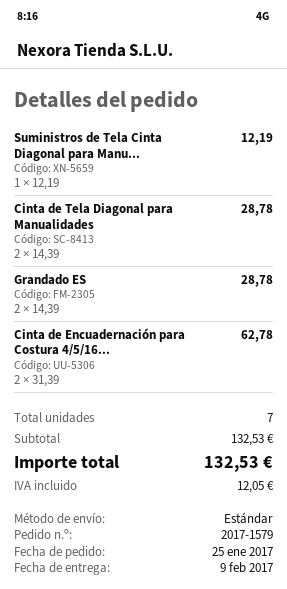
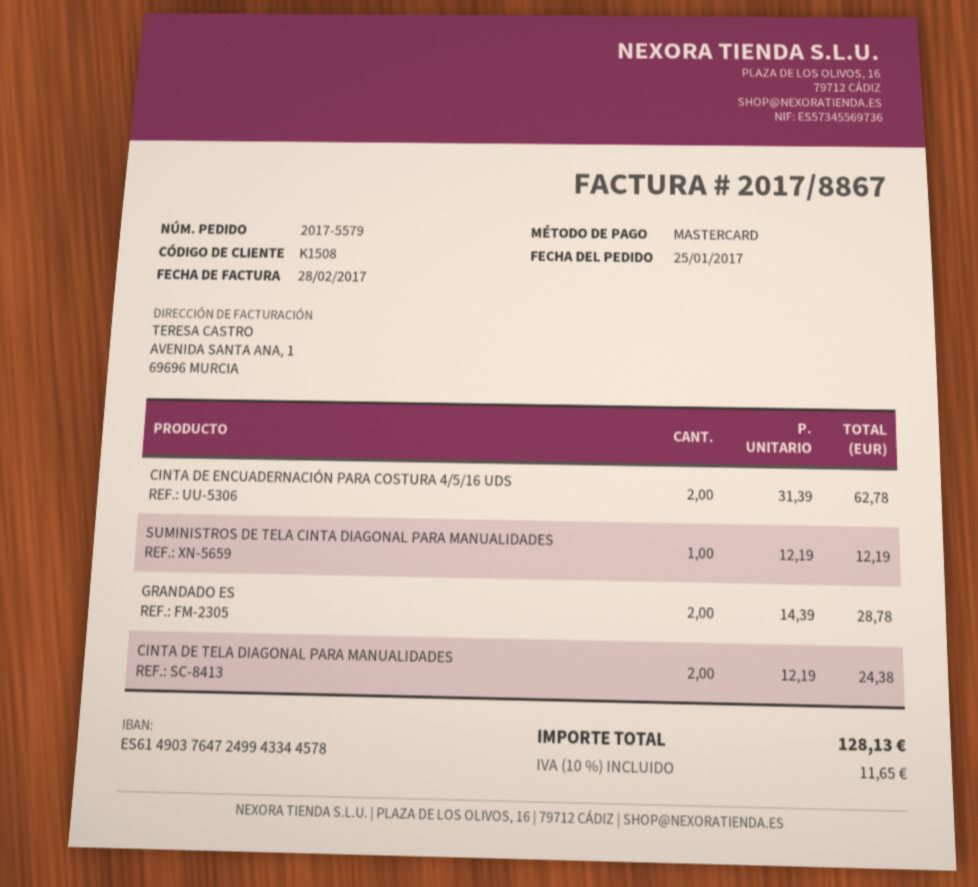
order number: 2017-1579 -> 2017-5579
Cinta de Tela Diagonal para Manualidades: 2 x 14.39 = 28.78 -> 2 x 12.19 = 24.38
tax: 12.05 -> 11.65
total: 132.53 -> 128.13

